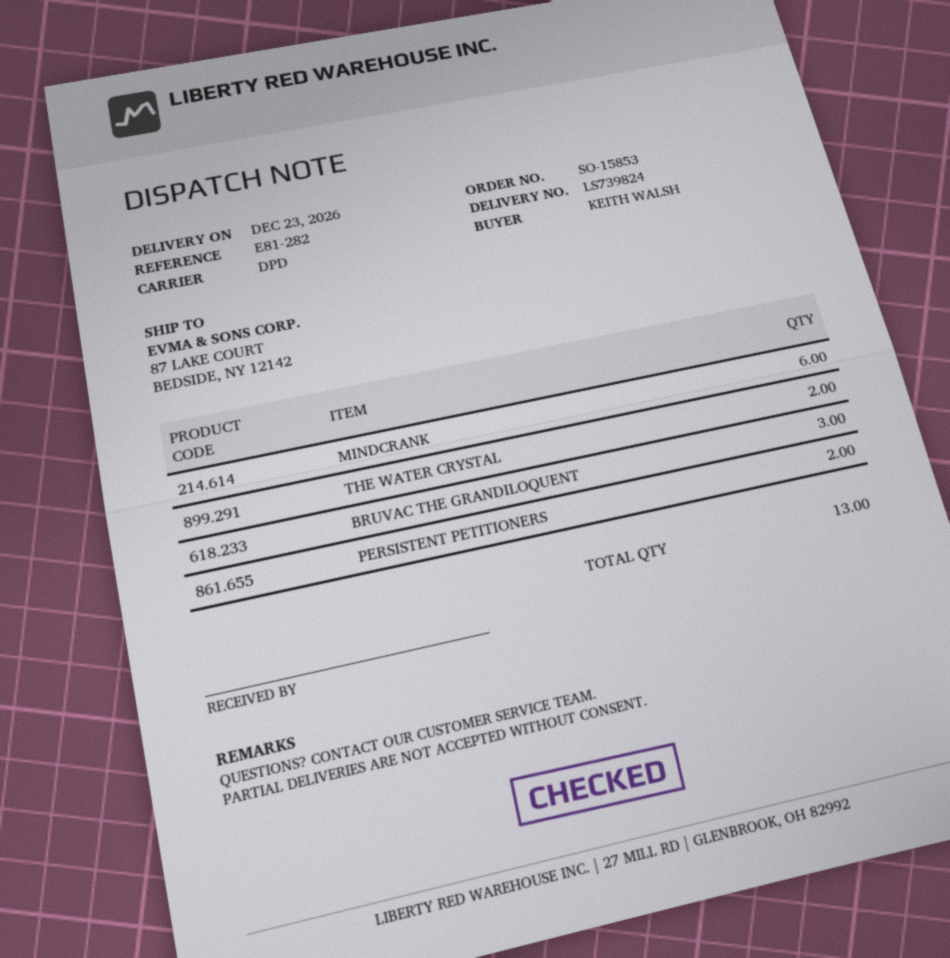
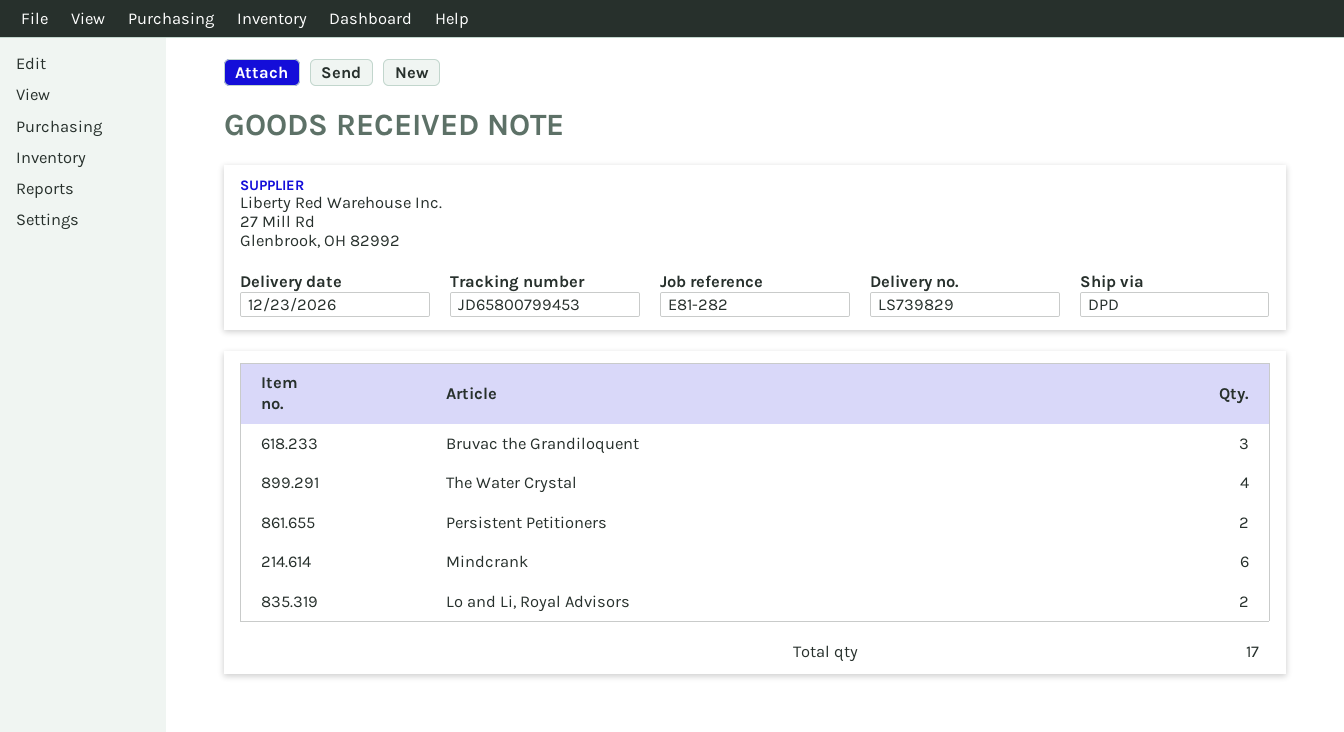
delivery note number: LS739824 -> LS739829
THE WATER CRYSTAL: 2 -> 4
Lo and Li, Royal Advisors: none -> 2
total quantity: 13 -> 17

